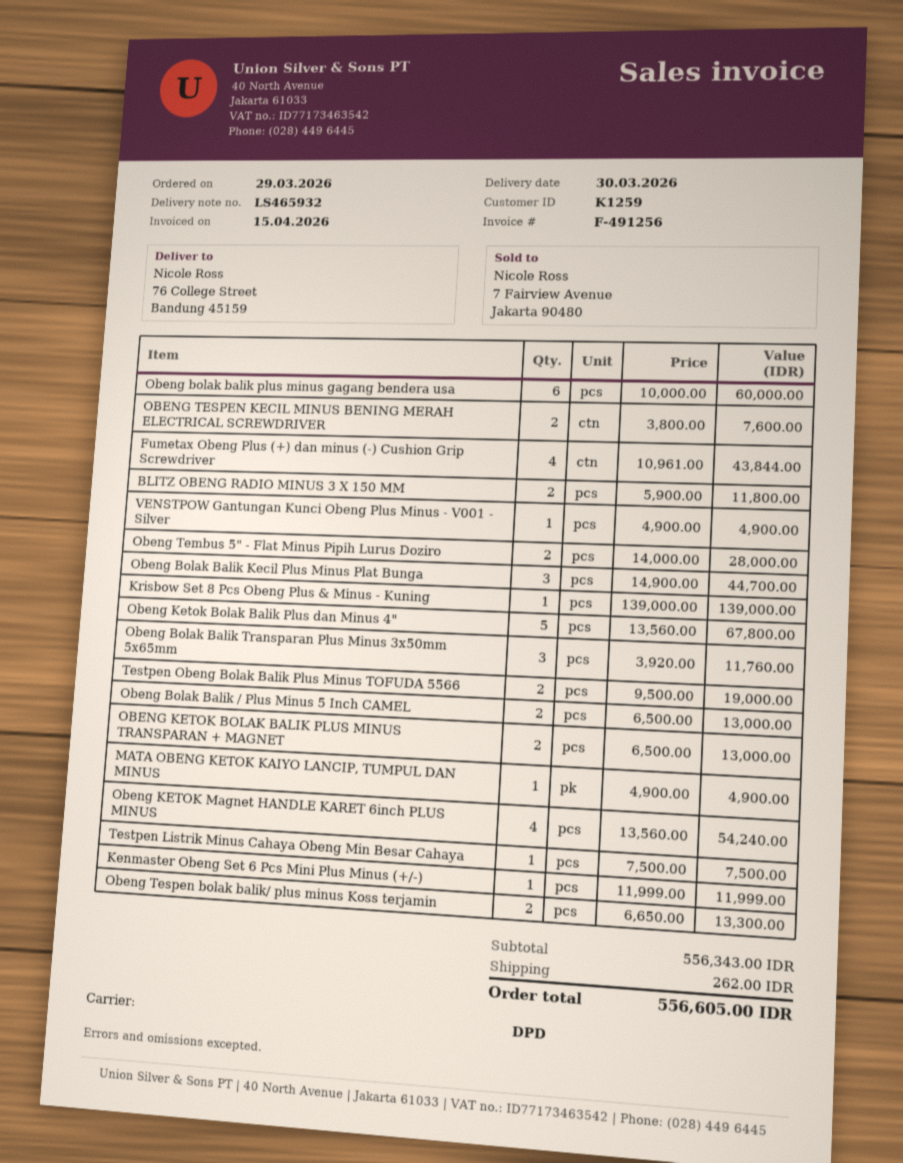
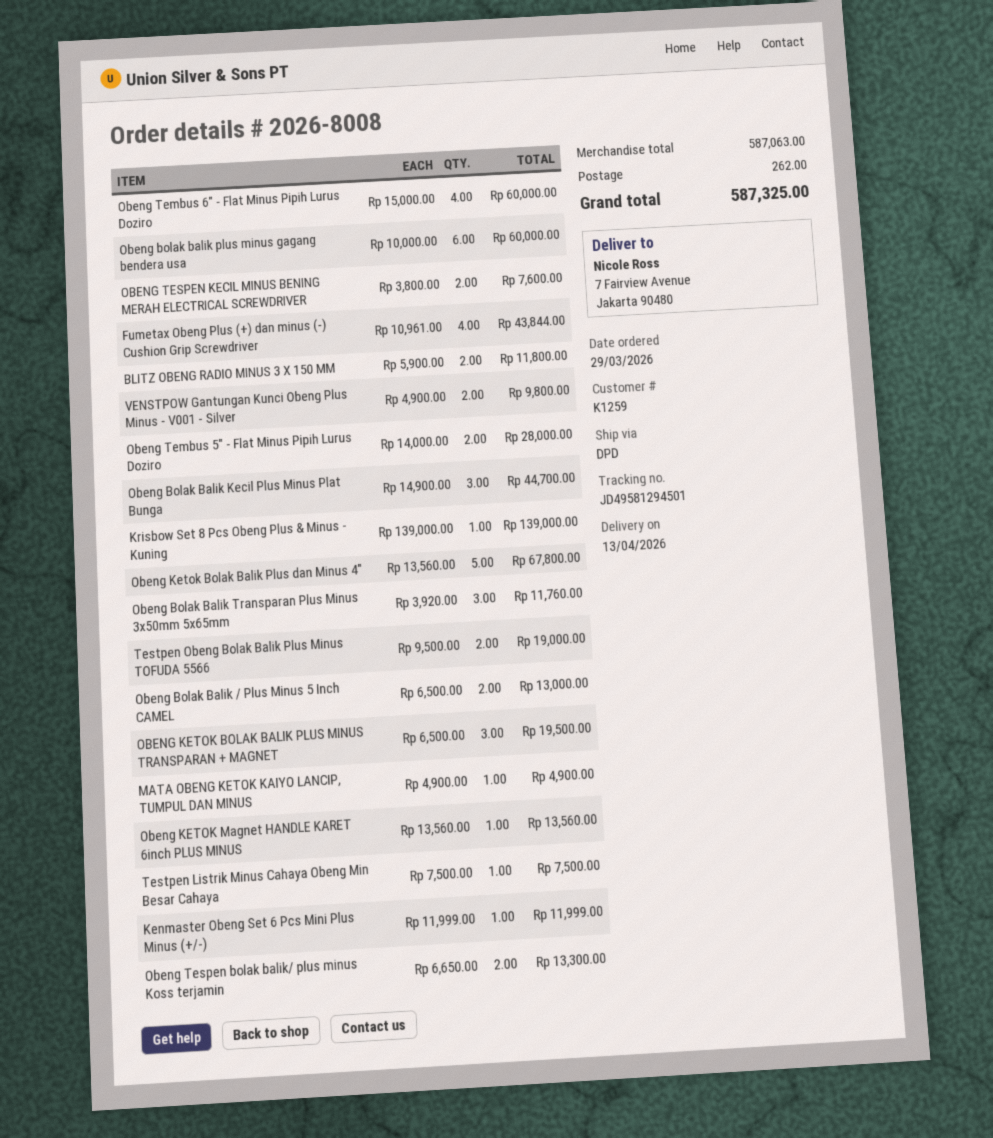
delivery date: 2026-03-30 -> 2026-04-13
ship to: 76 College Street, Bandung 45159 -> 7 Fairview Avenue, Jakarta 90480
VENSTPOW Gantungan Kunci Obeng Plus Minus - V001 - Silver: 1 x 4900.00 = 4900.00 -> 2 x 4900.00 = 9800.00
OBENG KETOK BOLAK BALIK PLUS MINUS TRANSPARAN + MAGNET: 2 x 6500.00 = 13000.00 -> 3 x 6500.00 = 19500.00
Obeng KETOK Magnet HANDLE KARET 6inch PLUS MINUS: 4 x 13560.00 = 54240.00 -> 1 x 13560.00 = 13560.00
Obeng Tembus 6" - Flat Minus Pipih Lurus Doziro: none -> 4 x 15000.00 = 60000.00
subtotal: 556343.00 -> 587063.00
total: 556605.00 -> 587325.00

